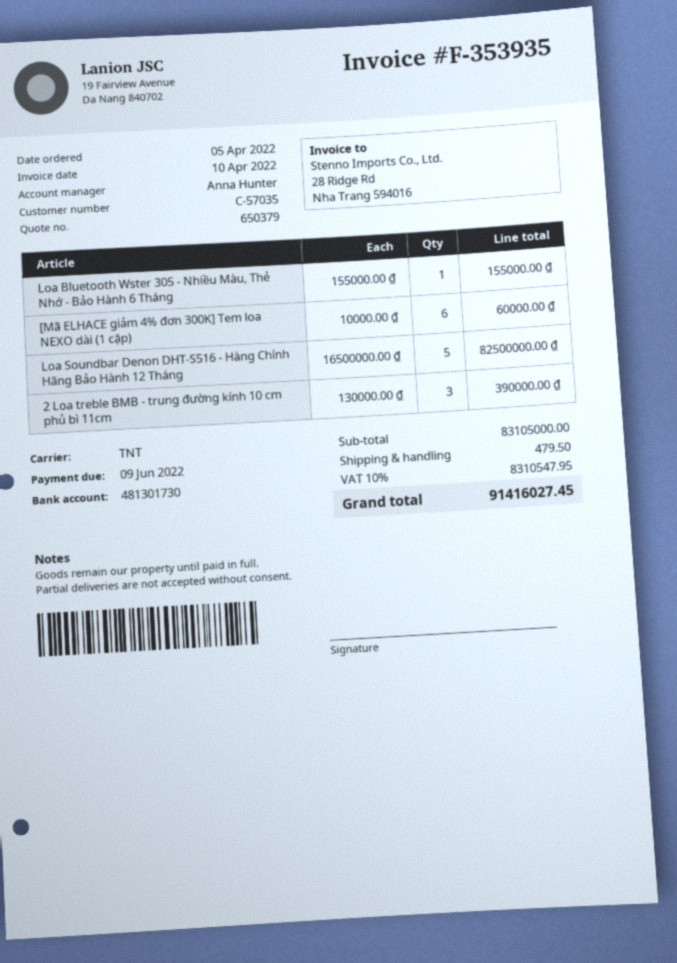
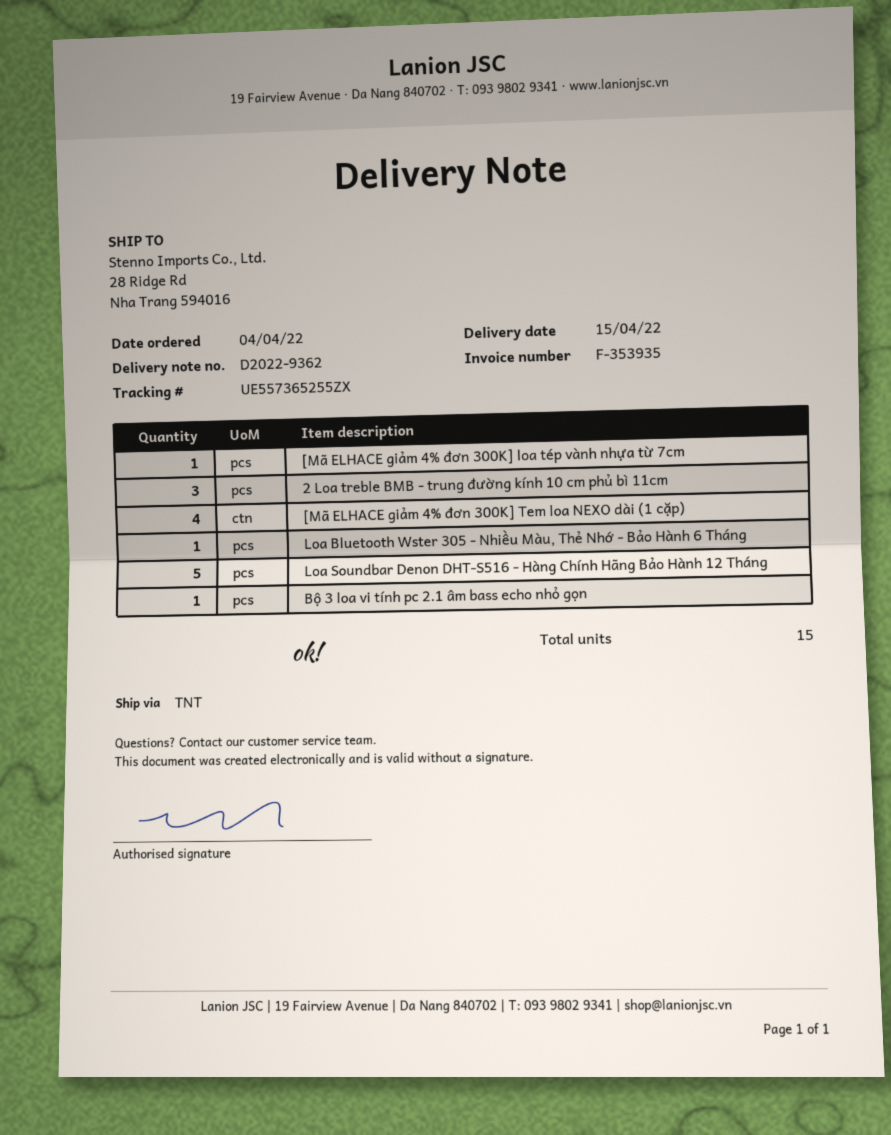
order date: 2022-04-05 -> 2022-04-04
[Mã ELHACE giảm 4% đơn 300K] Tem loa NEXO dài (1 cặp): 6 -> 4
[Mã ELHACE giảm 4% đơn 300K] loa tép vành nhựa từ 7cm: none -> 1
Bộ 3 loa vi tính pc 2.1 âm bass echo nhỏ gọn: none -> 1

